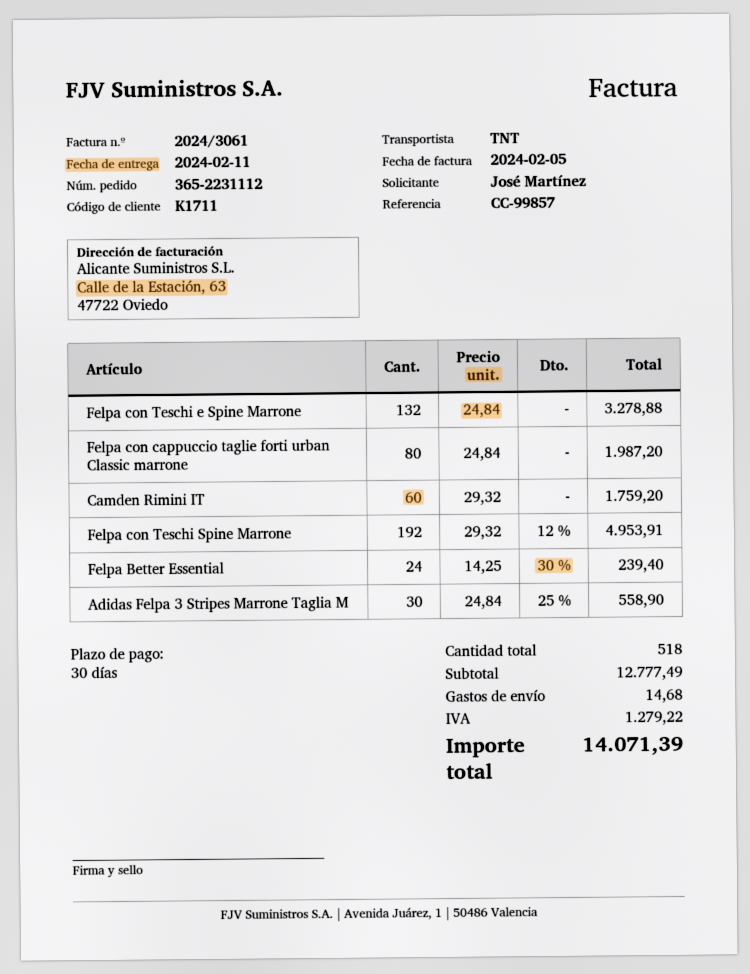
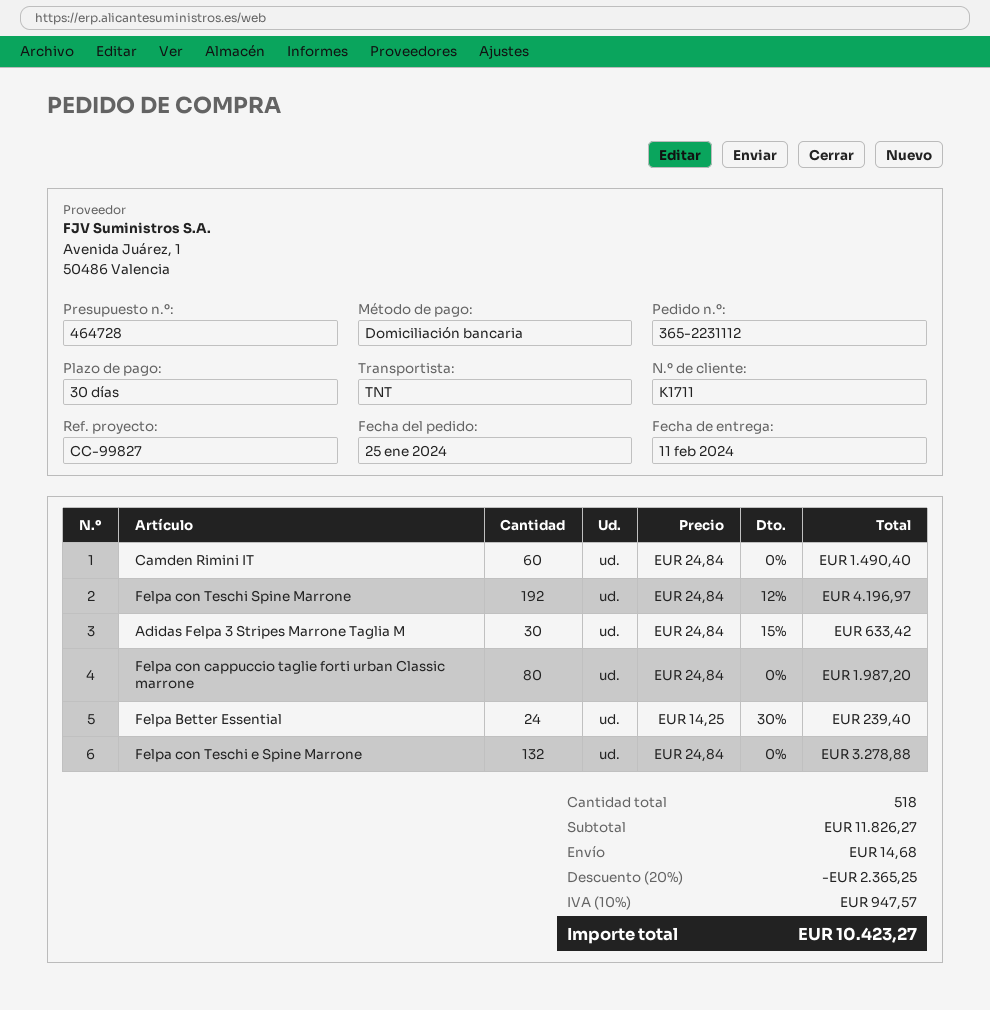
reference: CC-99857 -> CC-99827
Camden Rimini IT: 60 x 29.32 = 1759.20 -> 60 x 24.84 = 1490.40
Felpa con Teschi Spine Marrone: 192 x 29.32 - 12% = 4953.91 -> 192 x 24.84 - 12% = 4196.97
Adidas Felpa 3 Stripes Marrone Taglia M: 30 x 24.84 - 25% = 558.90 -> 30 x 24.84 - 15% = 633.42
subtotal: 12777.49 -> 11826.27
discount: none -> 20% = 2365.25
tax: 1279.22 -> 947.57
total: 14071.39 -> 10423.27

